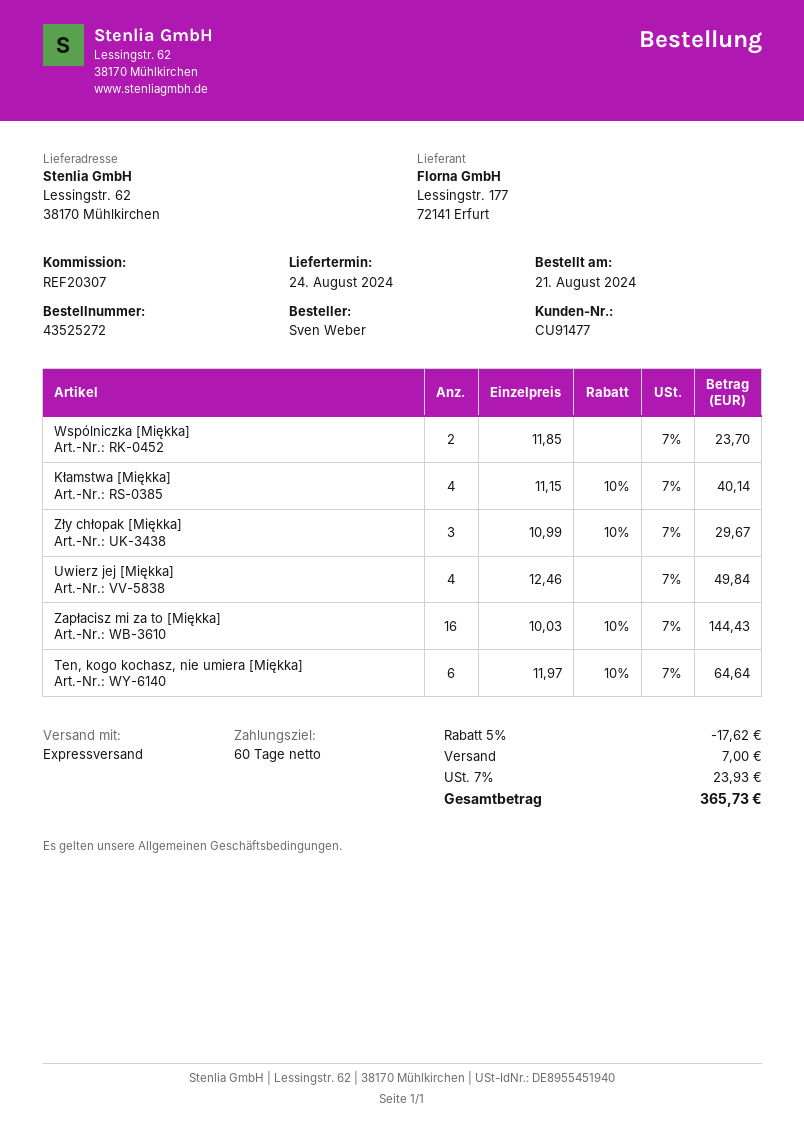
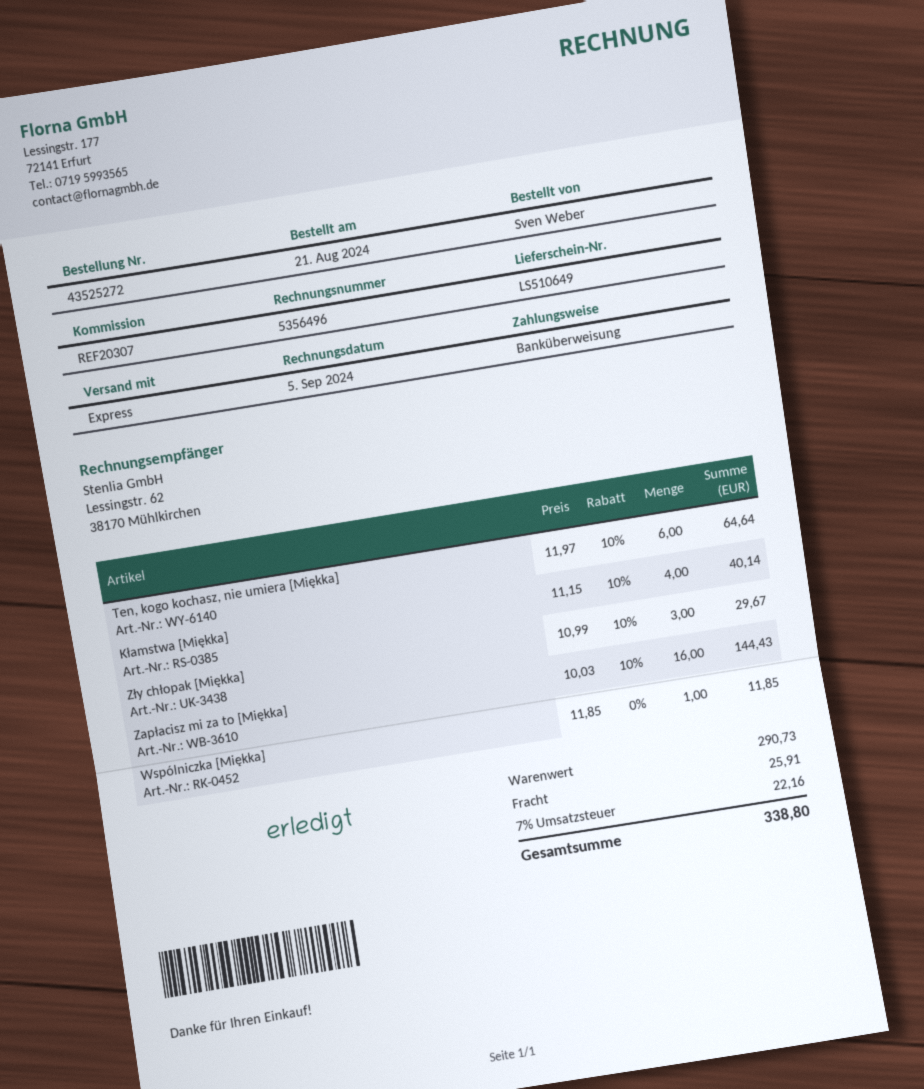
Wspólniczka [Miękka]: 2 x 11.85 = 23.70 -> 1 x 11.85 = 11.85
Uwierz jej [Miękka]: 4 x 12.46 = 49.84 -> none
discount: 5% = 17.62 -> none
shipping: 7.00 -> 25.91
tax: 7% = 23.93 -> 7% = 22.16
total: 365.73 -> 338.80

